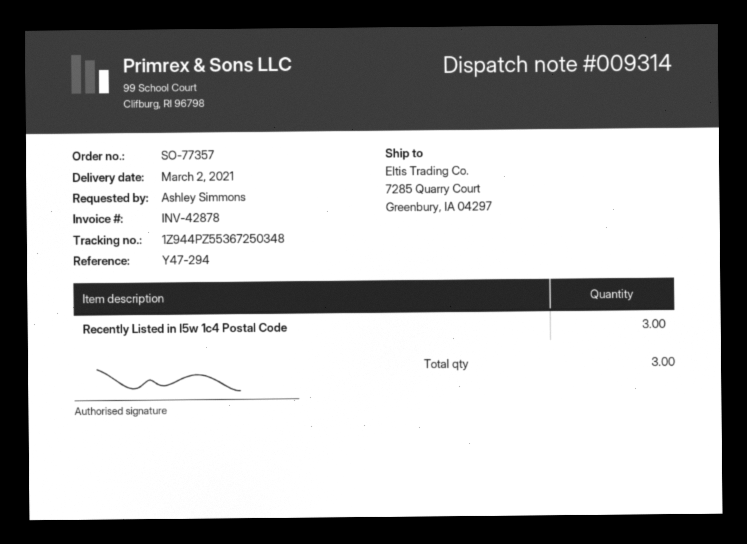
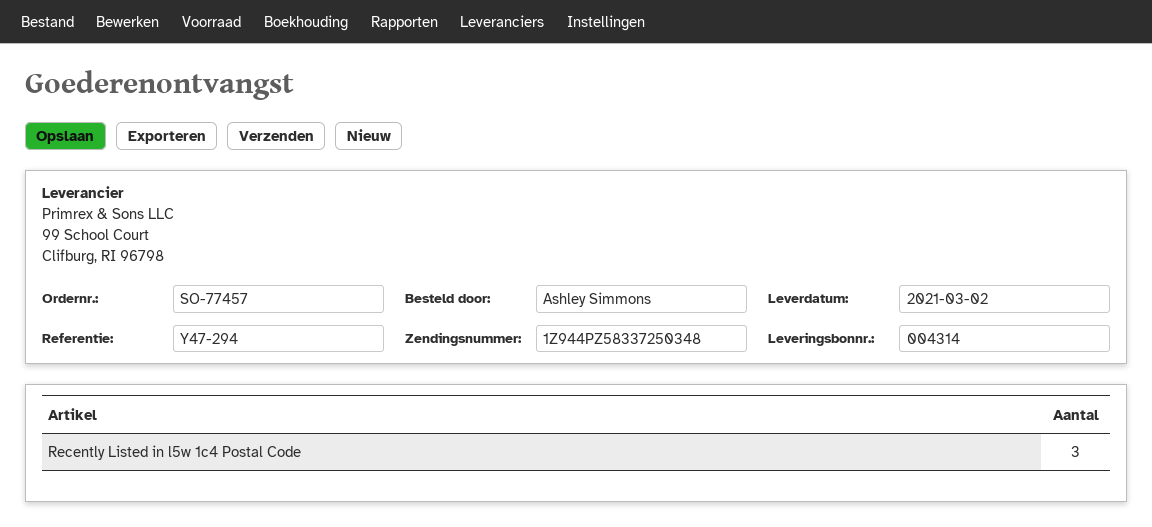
order number: SO-77357 -> SO-77457
delivery note number: 009314 -> 004314
tracking number: 1Z944PZ55367250348 -> 1Z944PZ58337250348

